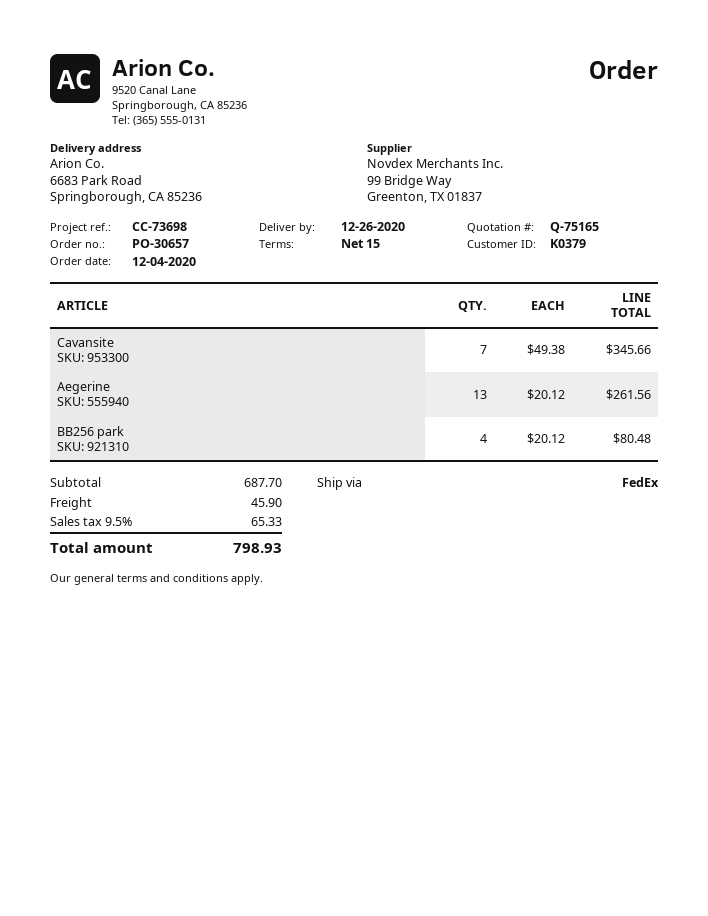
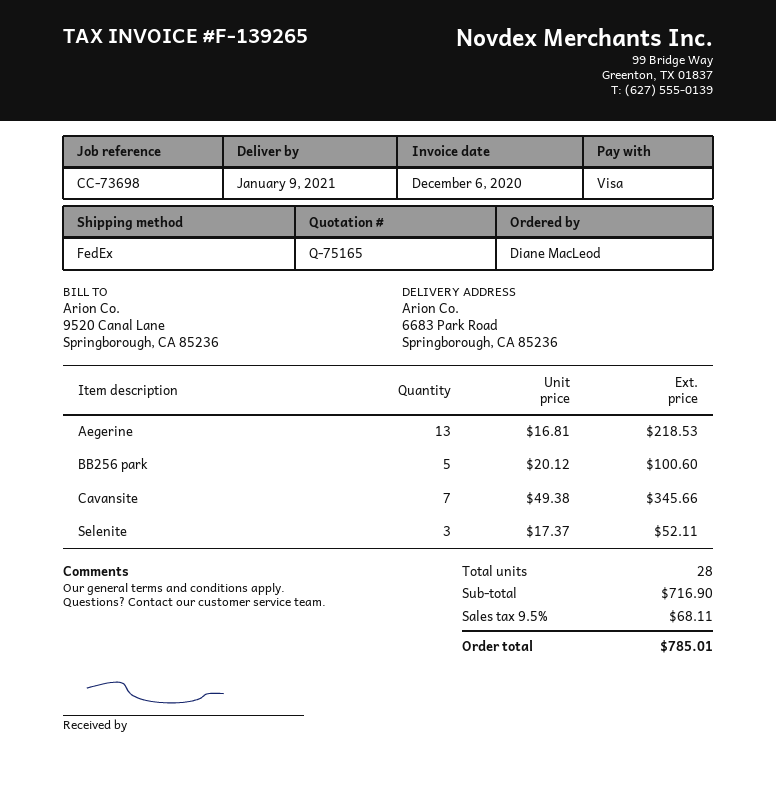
delivery date: 2020-12-26 -> 2021-01-09
Aegerine: 13 x 20.12 = 261.56 -> 13 x 16.81 = 218.53
BB256 park: 4 x 20.12 = 80.48 -> 5 x 20.12 = 100.60
Selenite: none -> 3 x 17.37 = 52.11
subtotal: 687.70 -> 716.90
shipping: 45.90 -> none
tax: 9.5% = 65.33 -> 9.5% = 68.11
total: 798.93 -> 785.01

